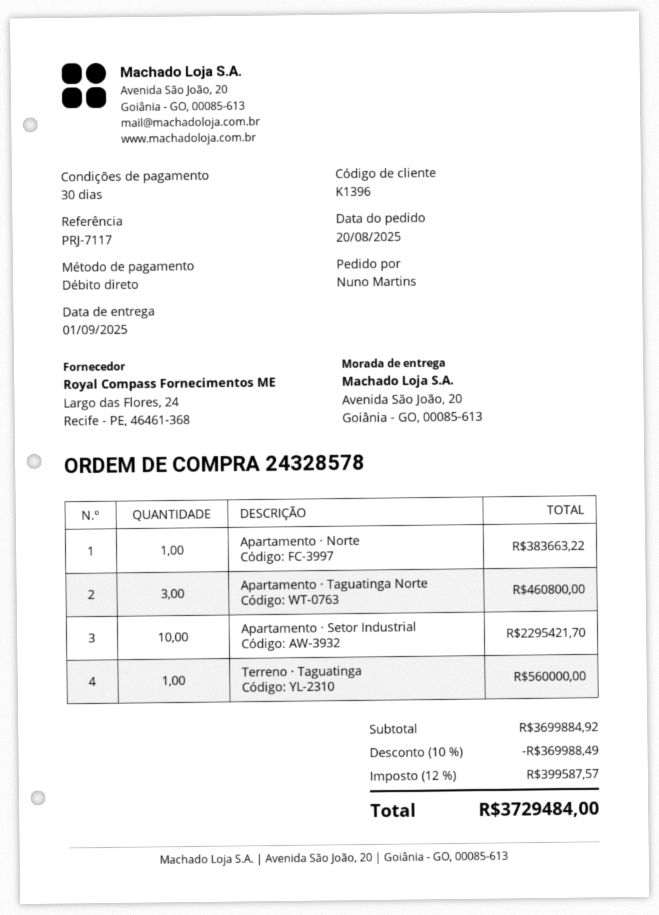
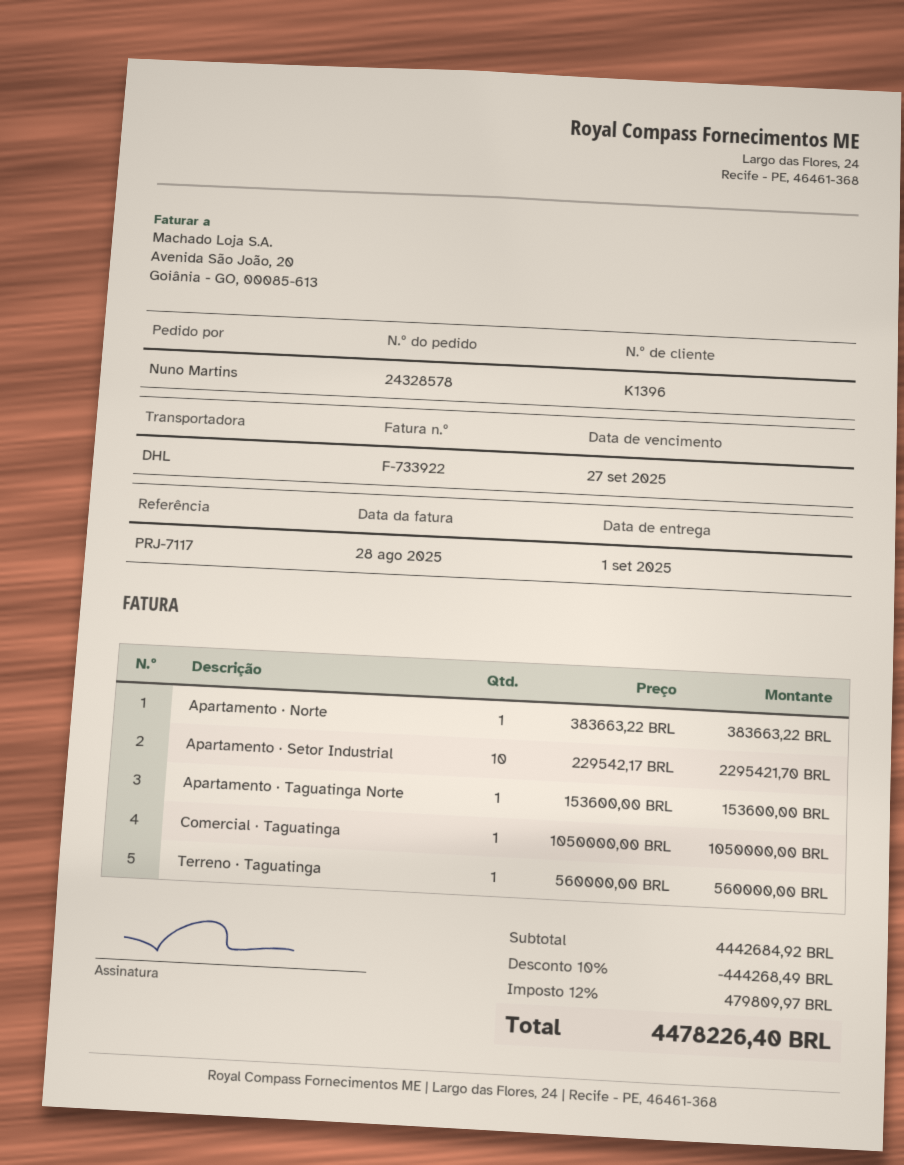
Apartamento · Taguatinga Norte: 3 for 460800.00 -> 1 for 153600.00
Comercial · Taguatinga: none -> 1 for 1050000.00
subtotal: 3699884.92 -> 4442684.92
discount: 10% = 369988.49 -> 10% = 444268.49
tax: 12% = 399587.57 -> 12% = 479809.97
total: 3729484.00 -> 4478226.40

